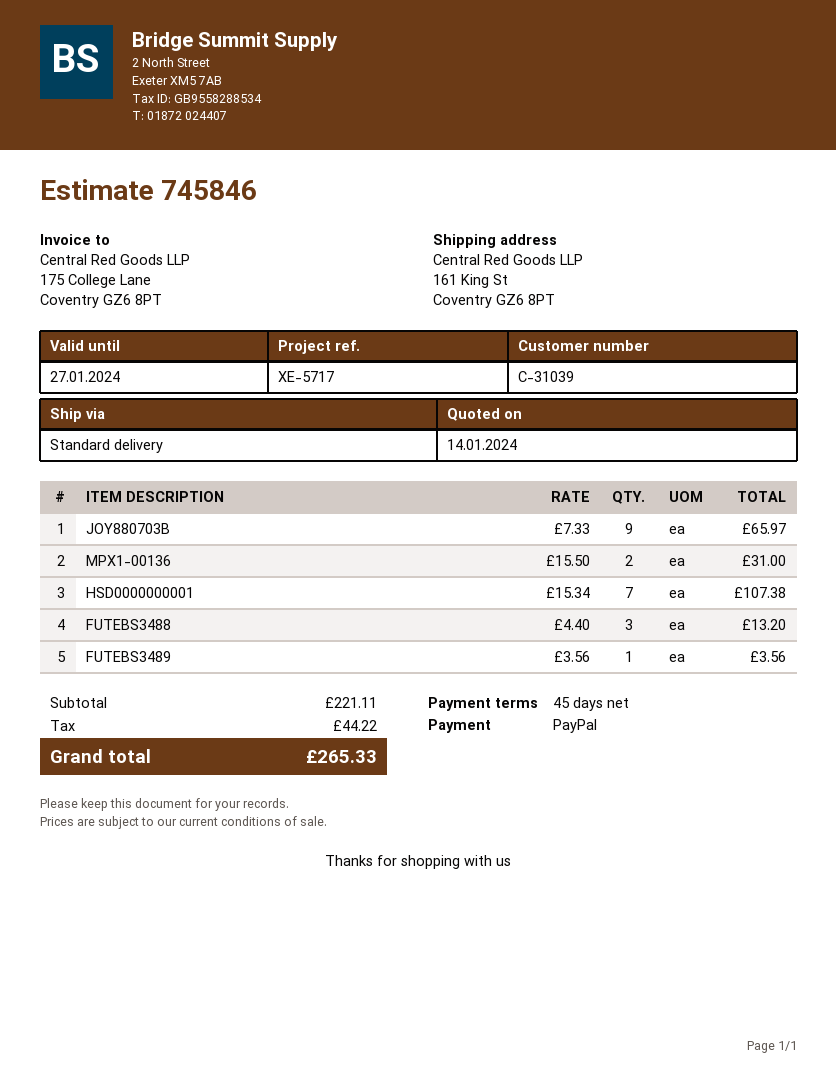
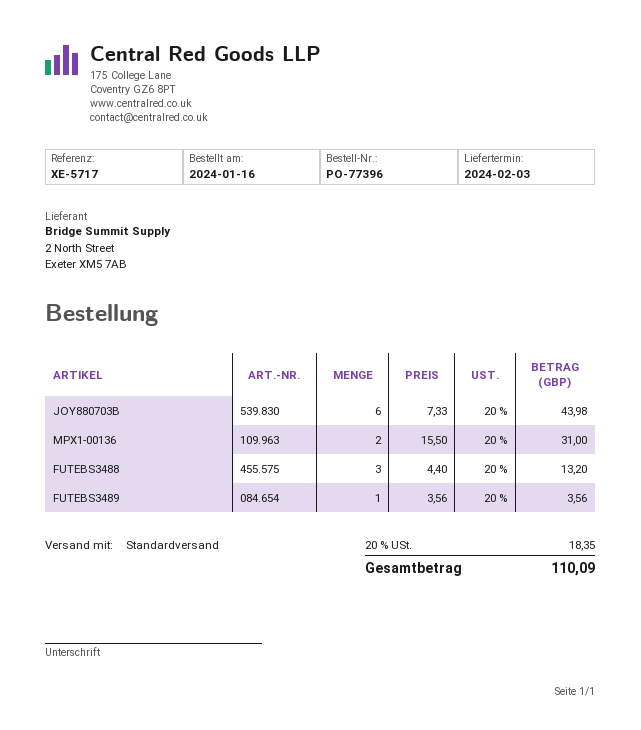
JOY880703B: 9 x 7.33 = 65.97 -> 6 x 7.33 = 43.98
HSD0000000001: 7 x 15.34 = 107.38 -> none
tax: 44.22 -> 18.35
total: 265.33 -> 110.09

